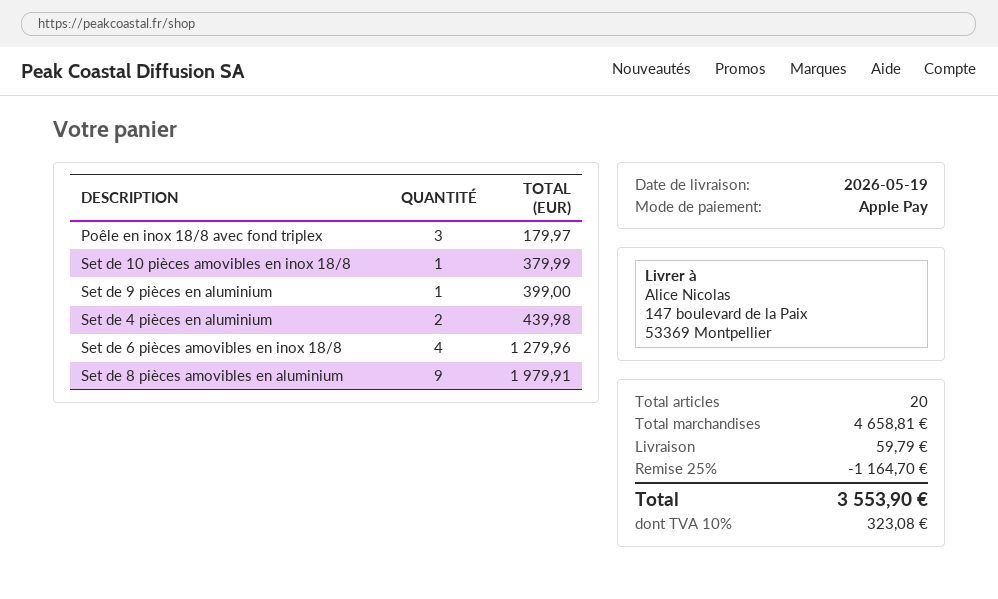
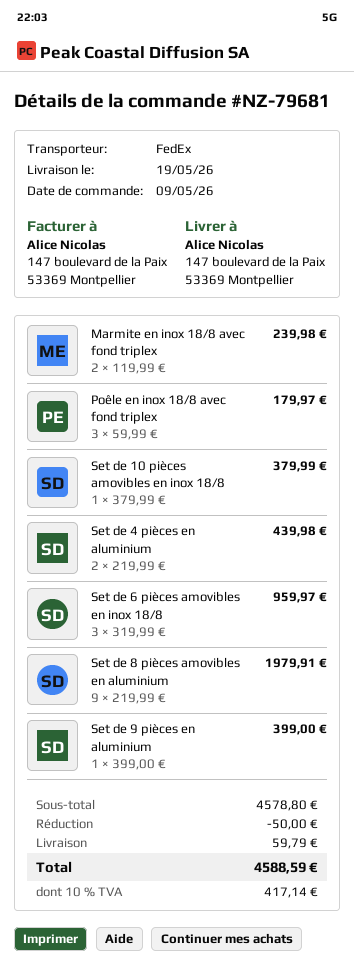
Set de 6 pièces amovibles en inox 18/8: 4 for 1279.96 -> 3 for 959.97
Marmite en inox 18/8 avec fond triplex: none -> 2 for 239.98
subtotal: 4658.81 -> 4578.80
discount: 1164.70 -> 50.00
tax: 10% = 323.08 -> 10% = 417.14
total: 3553.90 -> 4588.59

